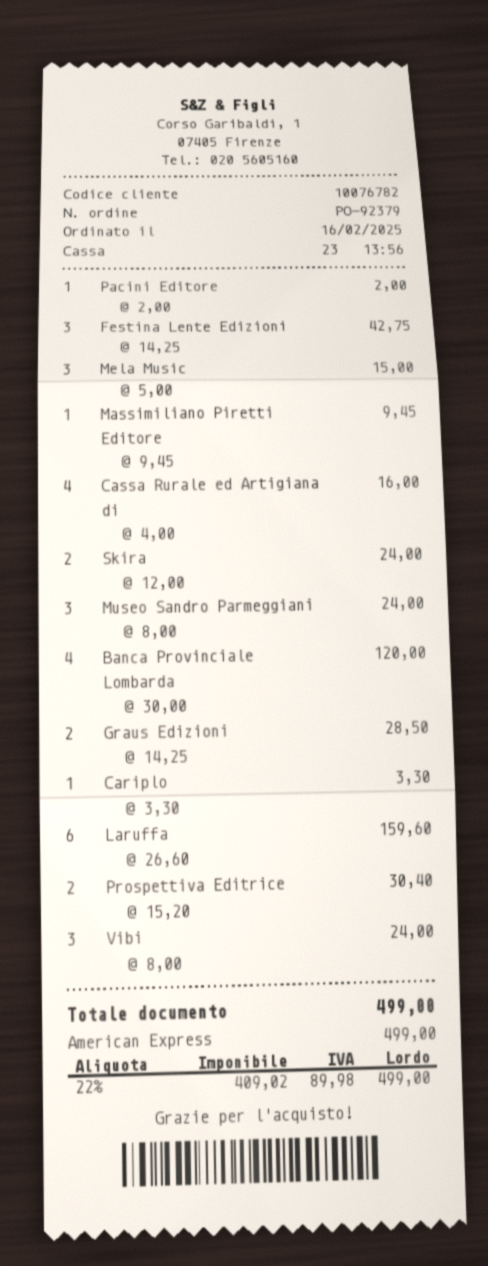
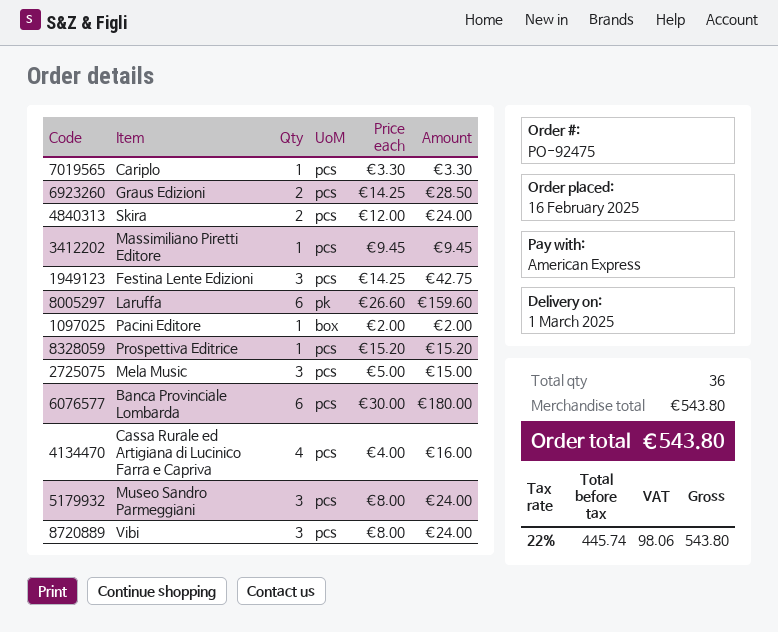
order number: PO-92379 -> PO-92475
Banca Provinciale Lombarda: 4 x 30.00 = 120.00 -> 6 x 30.00 = 180.00
Prospettiva Editrice: 2 x 15.20 = 30.40 -> 1 x 15.20 = 15.20
net: 409.02 -> 445.74
tax: 22% = 89.98 -> 22% = 98.06
total: 499.00 -> 543.80

